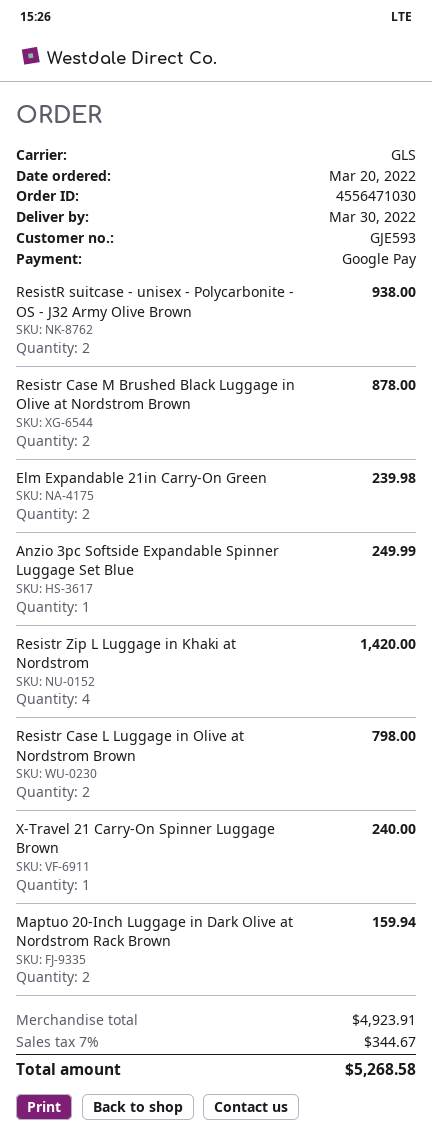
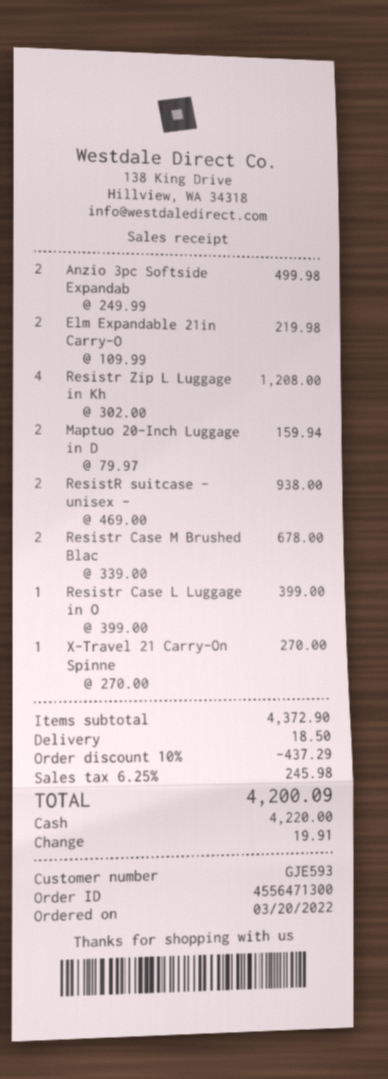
order number: 4556471030 -> 4556471300
payment method: Google Pay -> cash
Resistr Case M Brushed Black Luggage in Olive at Nordstrom Brown: 2 for 878.00 -> 2 for 678.00
Elm Expandable 21in Carry-On Green: 2 for 239.98 -> 2 for 219.98
Anzio 3pc Softside Expandable Spinner Luggage Set Blue: 1 for 249.99 -> 2 for 499.98
Resistr Zip L Luggage in Khaki at Nordstrom: 4 for 1420.00 -> 4 for 1208.00
Resistr Case L Luggage in Olive at Nordstrom Brown: 2 for 798.00 -> 1 for 399.00
X-Travel 21 Carry-On Spinner Luggage Brown: 1 for 240.00 -> 1 for 270.00
subtotal: 4923.91 -> 4372.90
discount: none -> 10% = 437.29
shipping: none -> 18.50
tax: 7% = 344.67 -> 6.25% = 245.98
total: 5268.58 -> 4200.09

